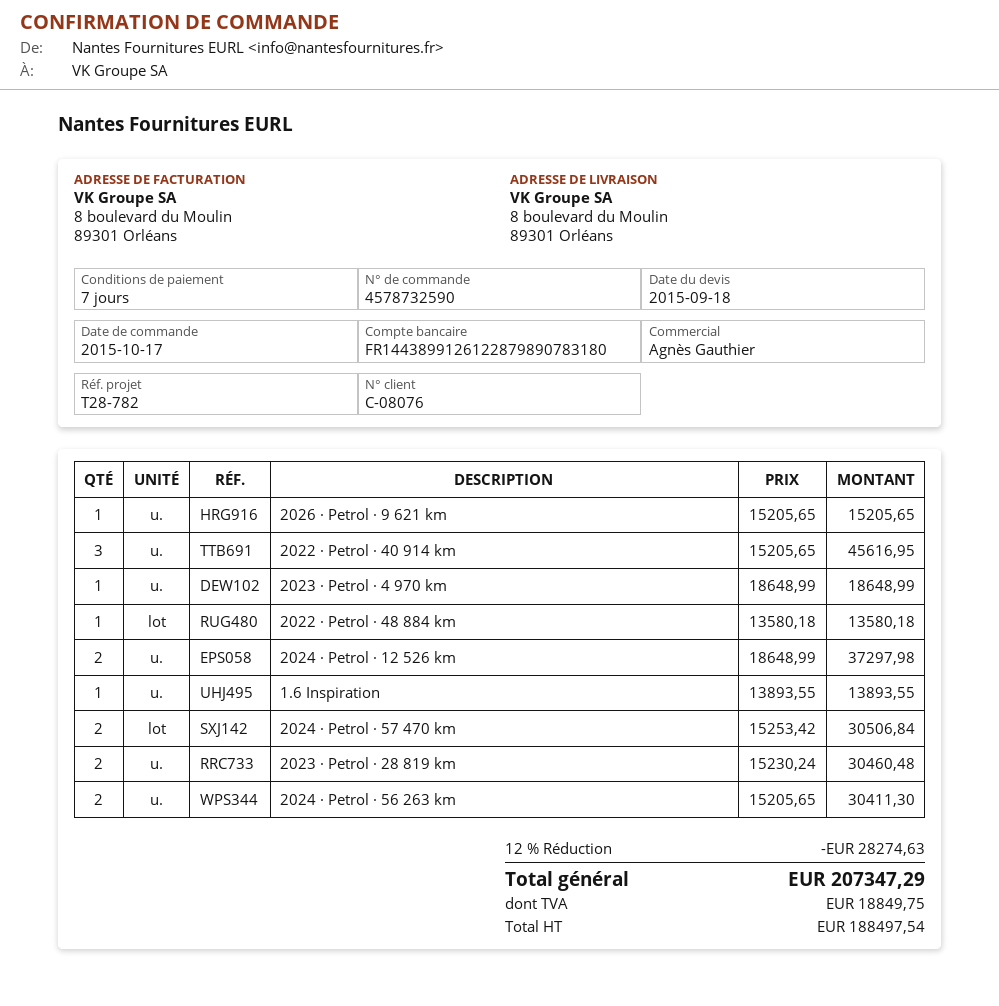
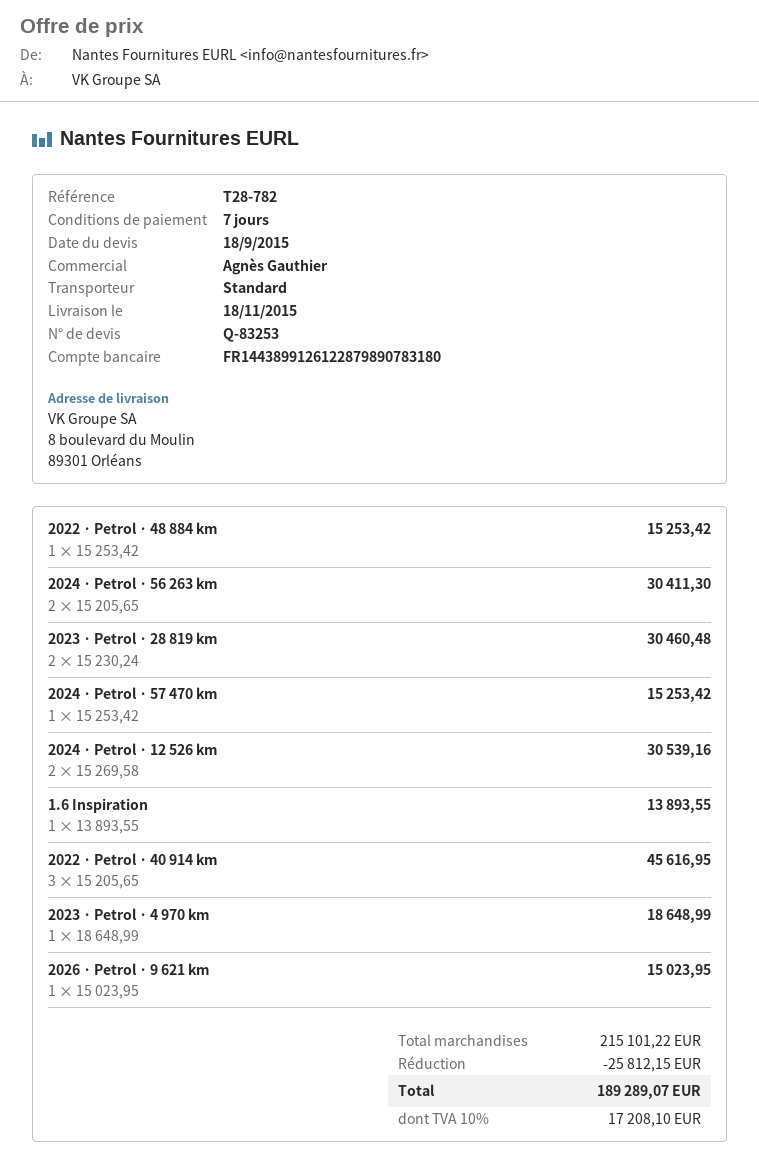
2026 · Petrol · 9 621 km: 1 x 15205.65 = 15205.65 -> 1 x 15023.95 = 15023.95
2022 · Petrol · 48 884 km: 1 x 13580.18 = 13580.18 -> 1 x 15253.42 = 15253.42
2024 · Petrol · 12 526 km: 2 x 18648.99 = 37297.98 -> 2 x 15269.58 = 30539.16
2024 · Petrol · 57 470 km: 2 x 15253.42 = 30506.84 -> 1 x 15253.42 = 15253.42
discount: 28274.63 -> 25812.15
tax: 18849.75 -> 17208.10
total: 207347.29 -> 189289.07

